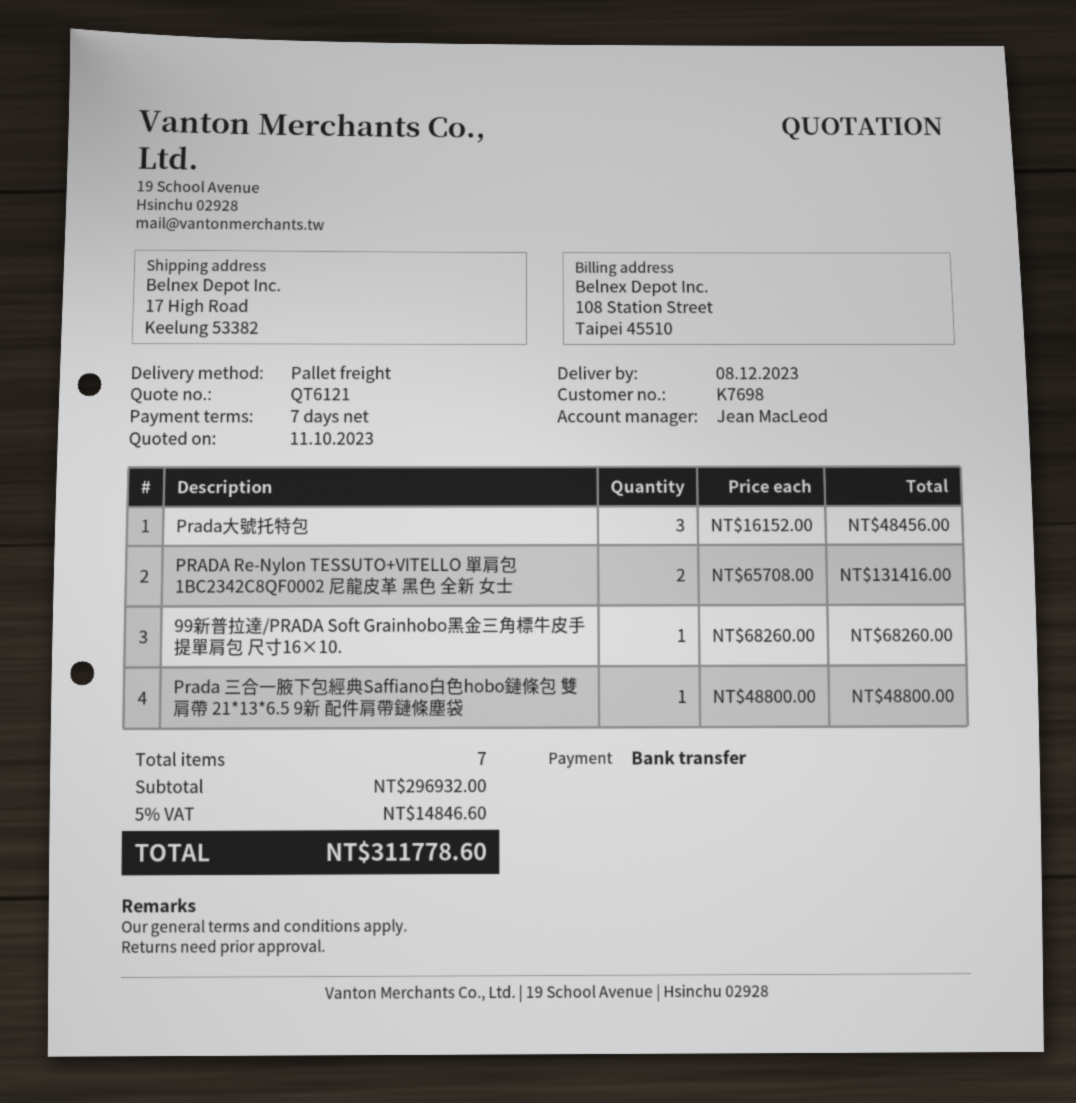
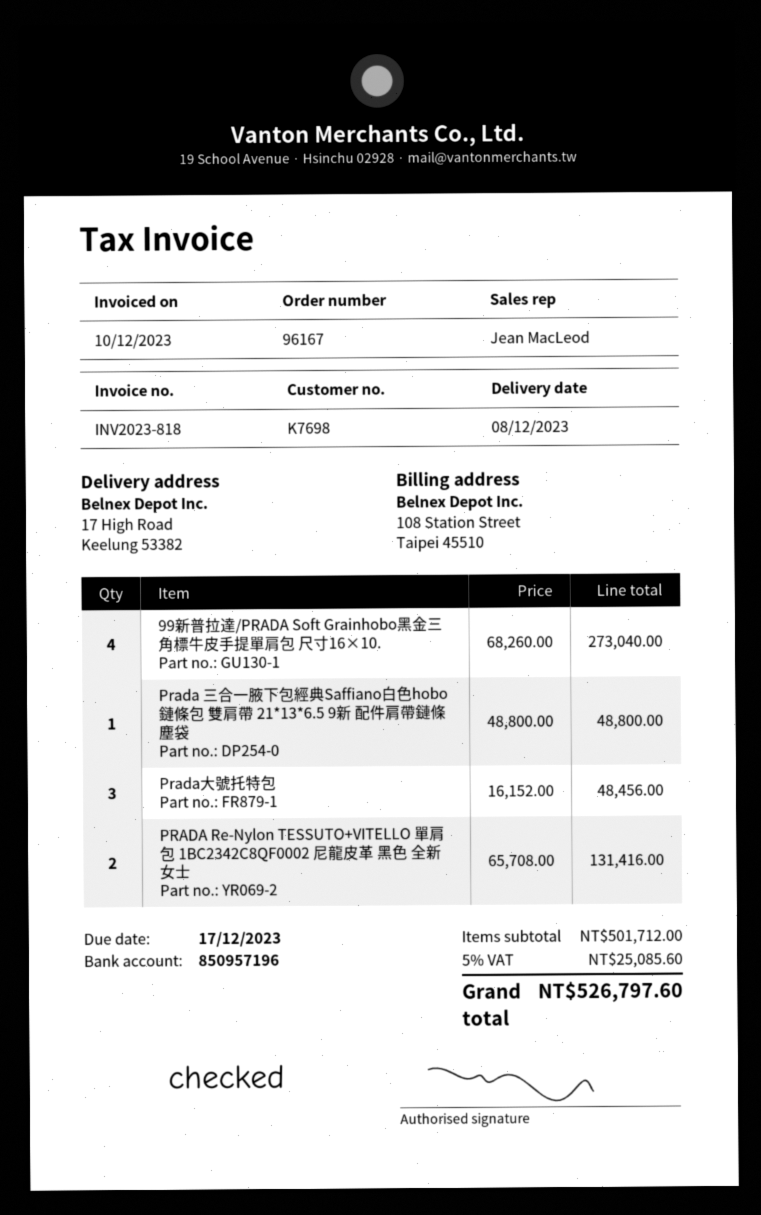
99新普拉達/PRADA Soft Grainhobo黑金三角標牛皮手提單肩包 尺寸16×10.: 1 x 68260.00 = 68260.00 -> 4 x 68260.00 = 273040.00
subtotal: 296932.00 -> 501712.00
tax: 5% = 14846.60 -> 5% = 25085.60
total: 311778.60 -> 526797.60

